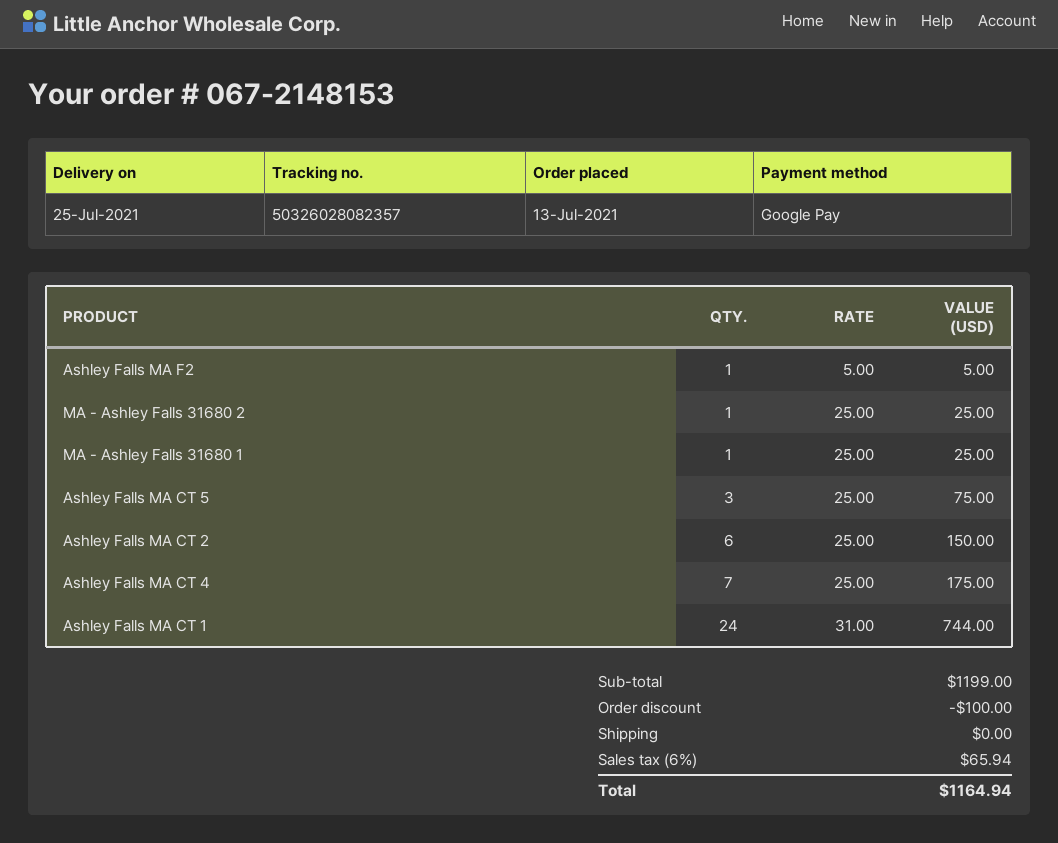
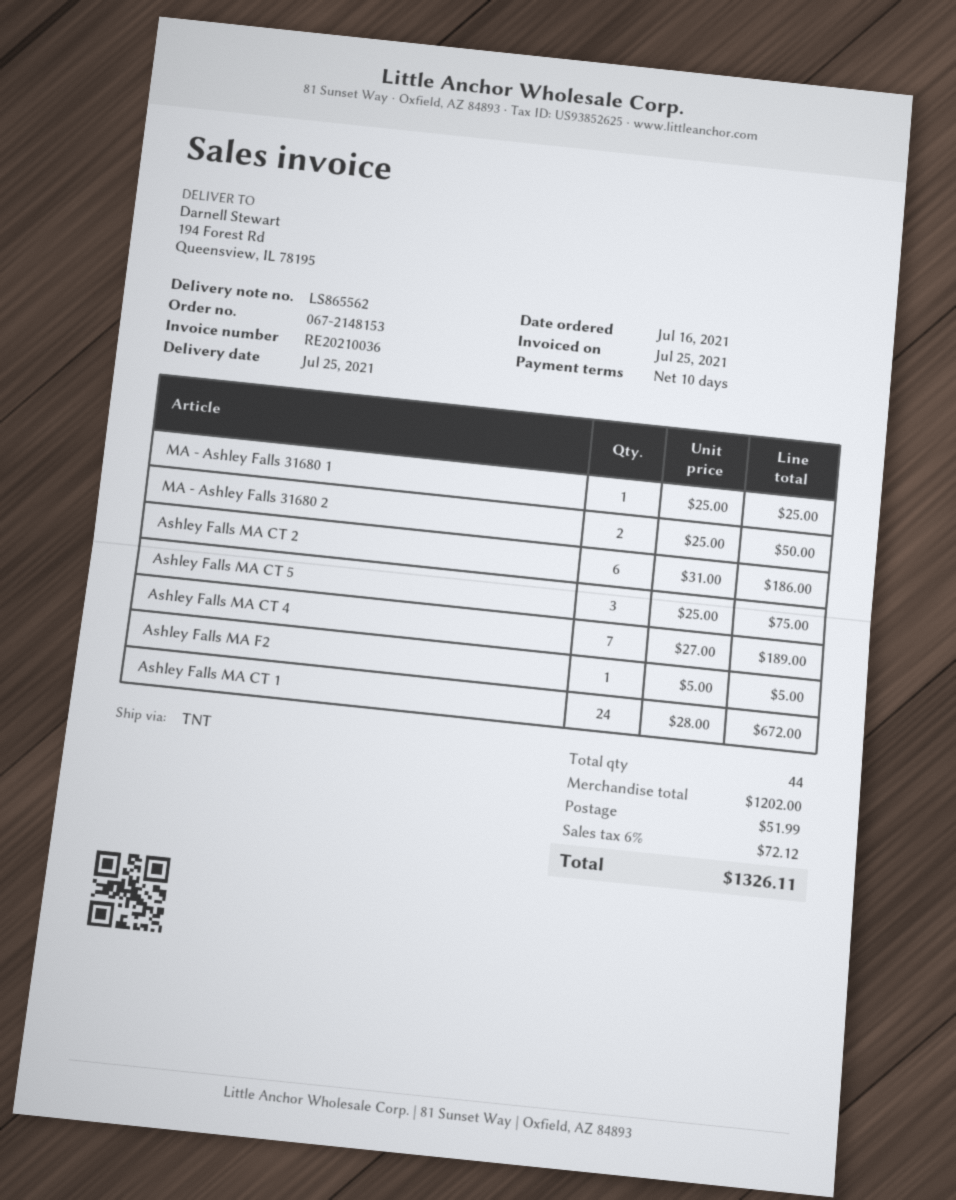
order date: 2021-07-13 -> 2021-07-16
MA - Ashley Falls 31680 2: 1 x 25.00 = 25.00 -> 2 x 25.00 = 50.00
Ashley Falls MA CT 2: 6 x 25.00 = 150.00 -> 6 x 31.00 = 186.00
Ashley Falls MA CT 4: 7 x 25.00 = 175.00 -> 7 x 27.00 = 189.00
Ashley Falls MA CT 1: 24 x 31.00 = 744.00 -> 24 x 28.00 = 672.00
subtotal: 1199.00 -> 1202.00
discount: 100.00 -> none
shipping: 0.00 -> 51.99
tax: 6% = 65.94 -> 6% = 72.12
total: 1164.94 -> 1326.11

